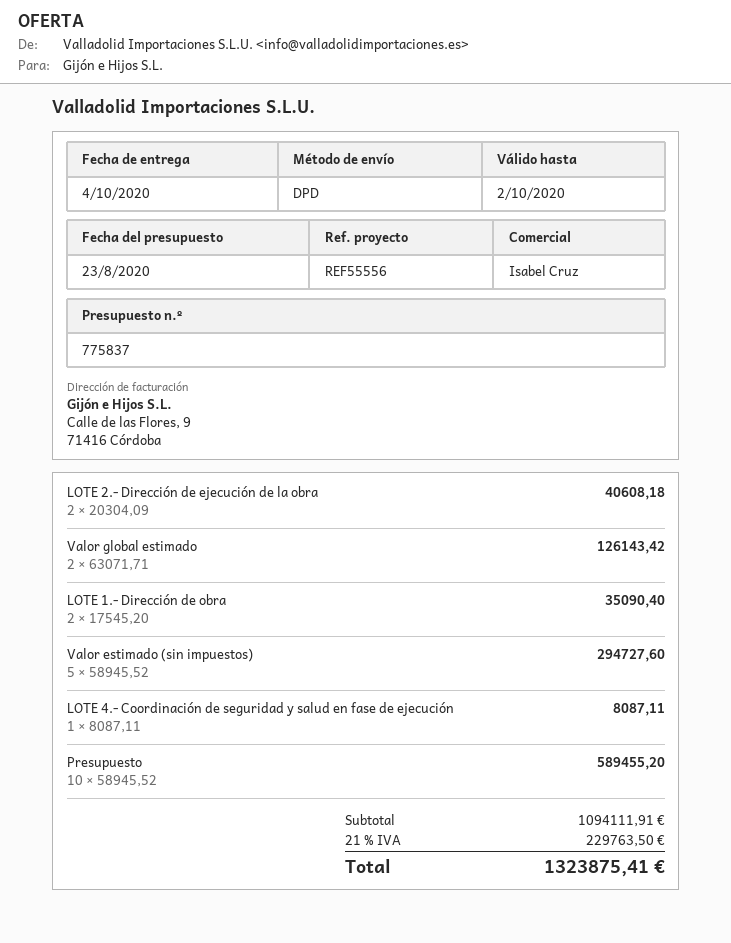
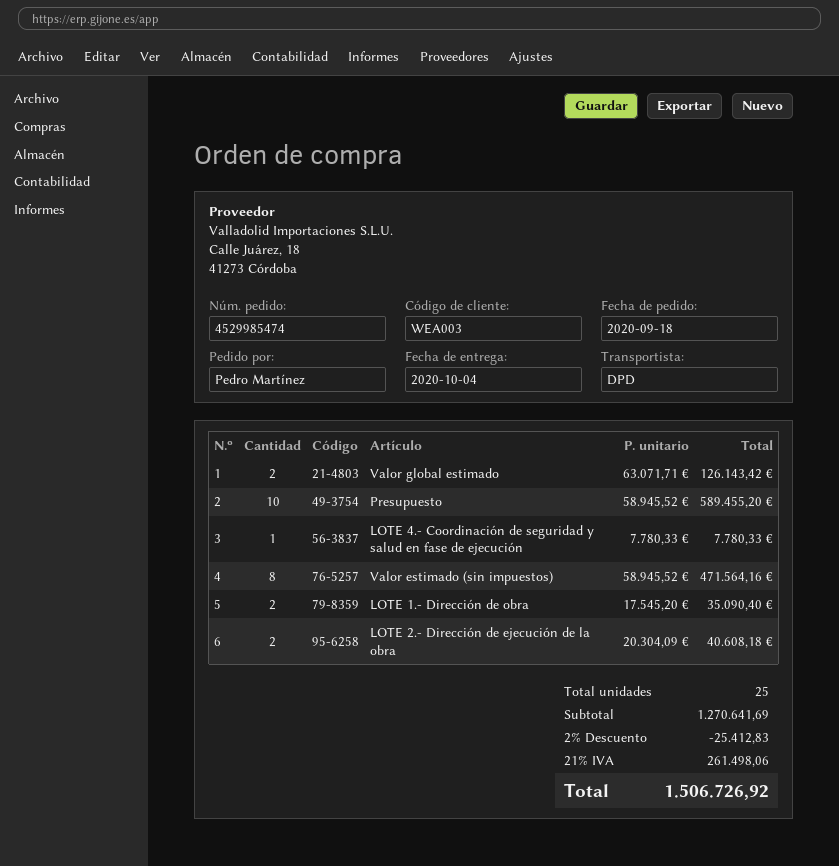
Valor estimado (sin impuestos): 5 x 58945.52 = 294727.60 -> 8 x 58945.52 = 471564.16
LOTE 4.- Coordinación de seguridad y salud en fase de ejecución: 1 x 8087.11 = 8087.11 -> 1 x 7780.33 = 7780.33
subtotal: 1094111.91 -> 1270641.69
discount: none -> 2% = 25412.83
tax: 21% = 229763.50 -> 21% = 261498.06
total: 1323875.41 -> 1506726.92

